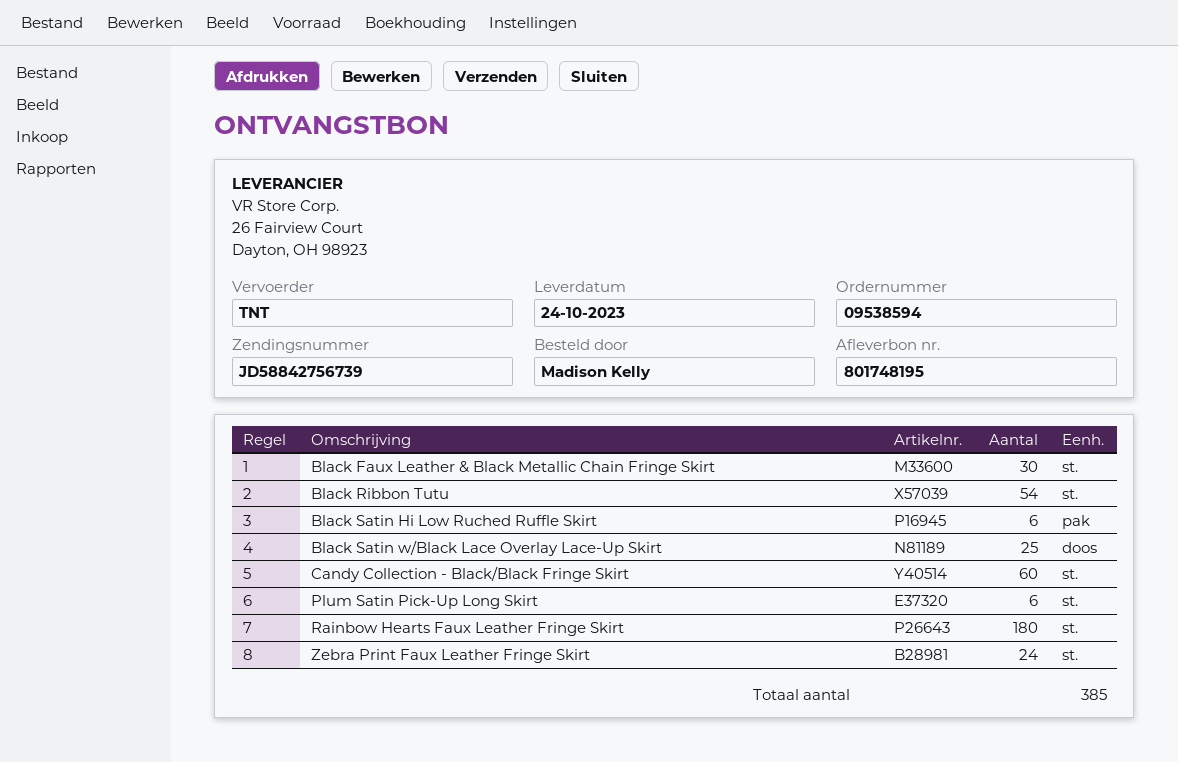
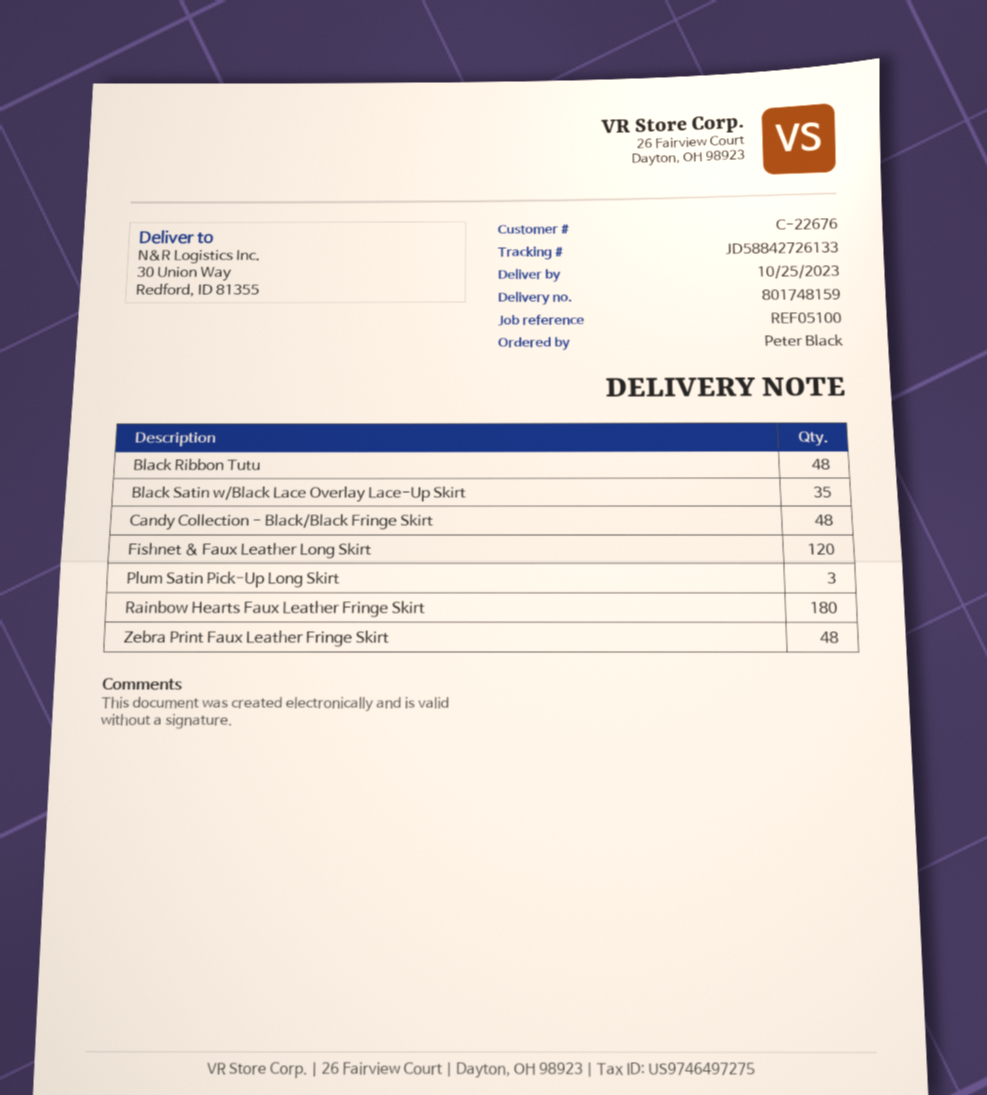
delivery note number: 801748195 -> 801748159
delivery date: 2023-10-24 -> 2023-10-25
ordered by: Madison Kelly -> Peter Black
tracking number: JD58842756739 -> JD58842726133
Black Faux Leather & Black Metallic Chain Fringe Skirt: 30 -> none
Black Ribbon Tutu: 54 -> 48
Black Satin Hi Low Ruched Ruffle Skirt: 6 -> none
Black Satin w/Black Lace Overlay Lace-Up Skirt: 25 -> 35
Candy Collection - Black/Black Fringe Skirt: 60 -> 48
Plum Satin Pick-Up Long Skirt: 6 -> 3
Zebra Print Faux Leather Fringe Skirt: 24 -> 48
Fishnet & Faux Leather Long Skirt: none -> 120

